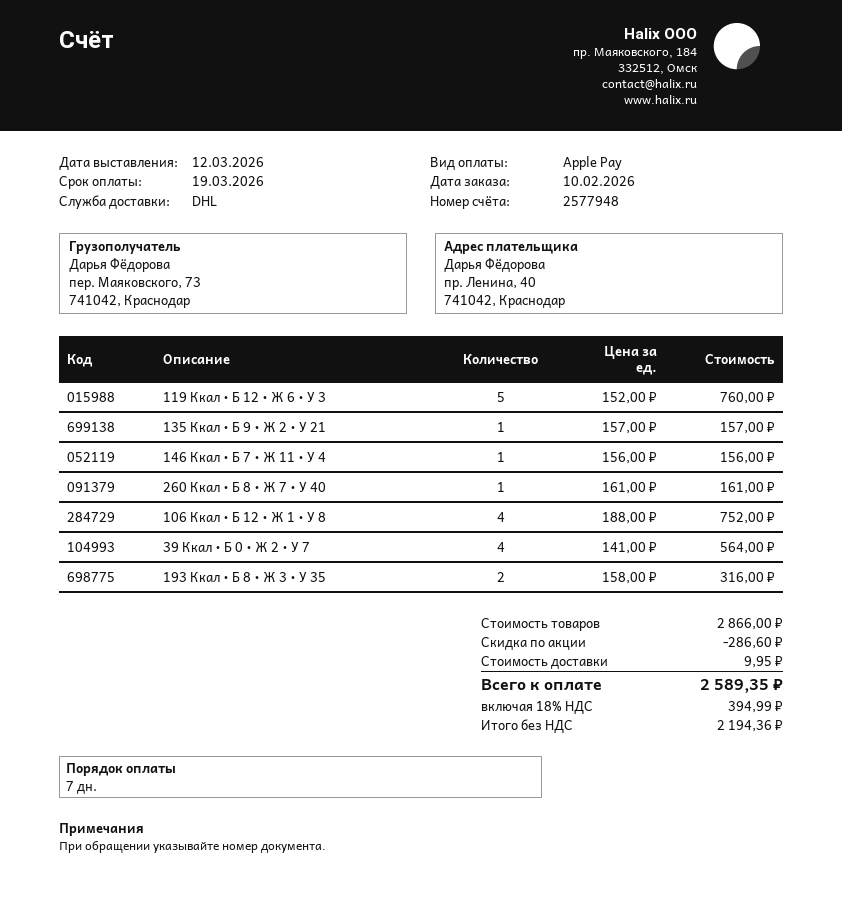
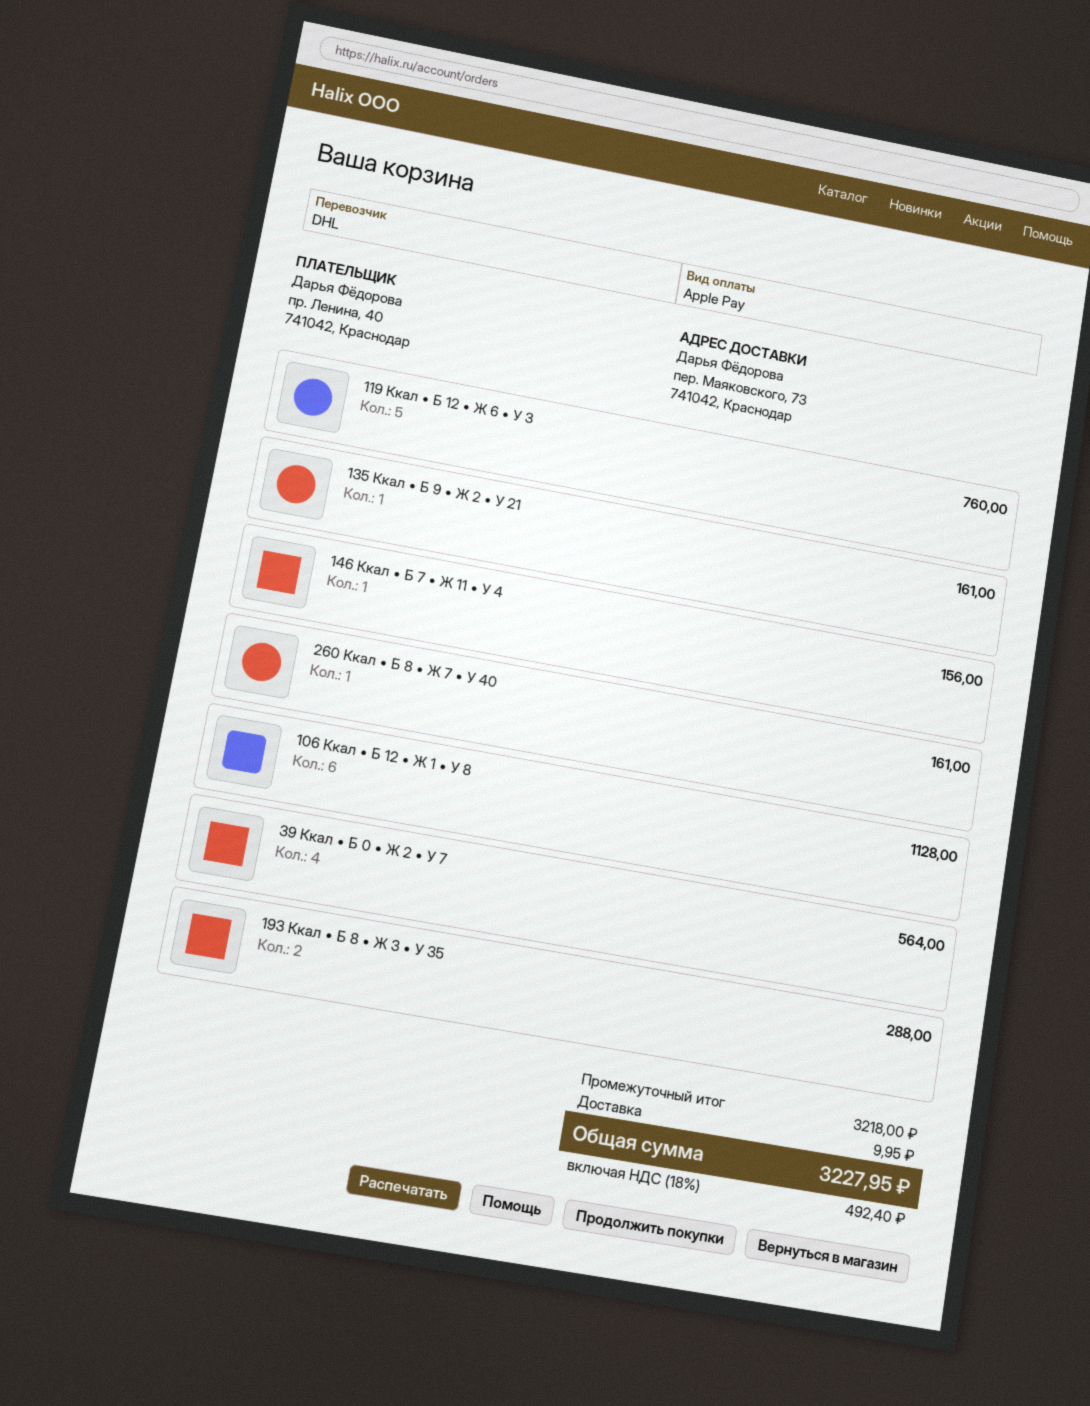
135 Ккал • Б 9 • Ж 2 • У 21: 1 for 157.00 -> 1 for 161.00
106 Ккал • Б 12 • Ж 1 • У 8: 4 for 752.00 -> 6 for 1128.00
193 Ккал • Б 8 • Ж 3 • У 35: 2 for 316.00 -> 2 for 288.00
subtotal: 2866.00 -> 3218.00
discount: 286.60 -> none
tax: 18% = 394.99 -> 18% = 492.40
total: 2589.35 -> 3227.95

